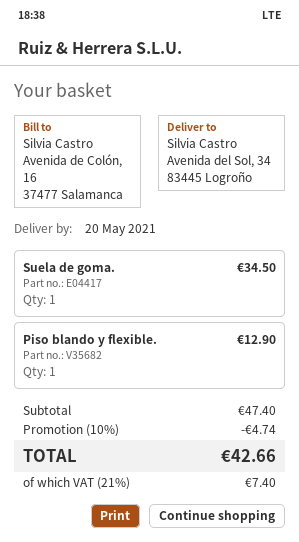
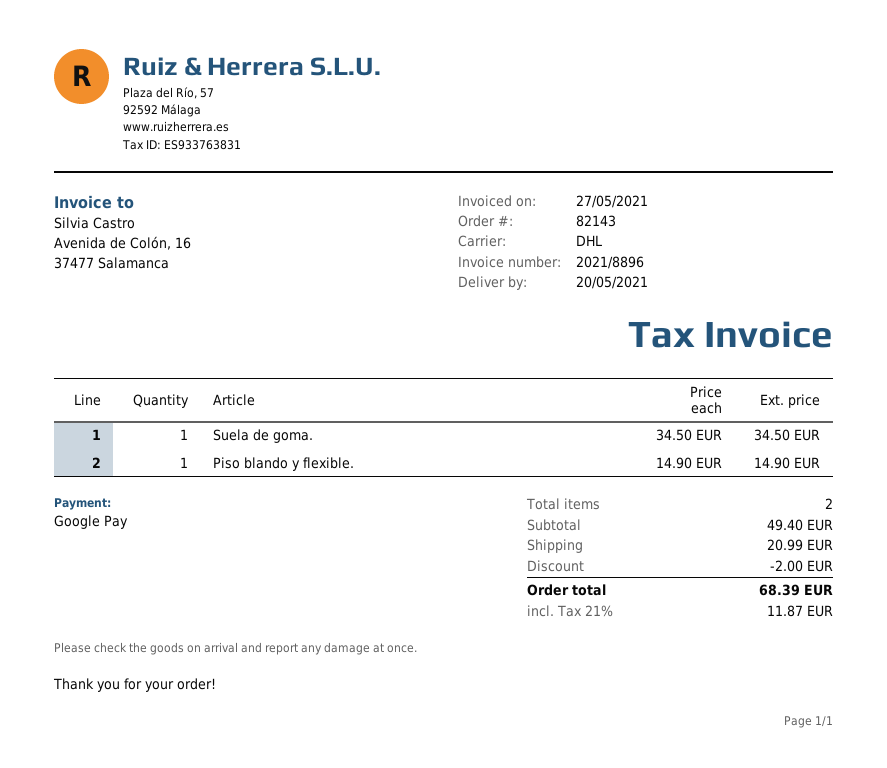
Piso blando y flexible.: 1 for 12.90 -> 1 for 14.90
subtotal: 47.40 -> 49.40
discount: 4.74 -> 2.00
shipping: none -> 20.99
tax: 21% = 7.40 -> 21% = 11.87
total: 42.66 -> 68.39

